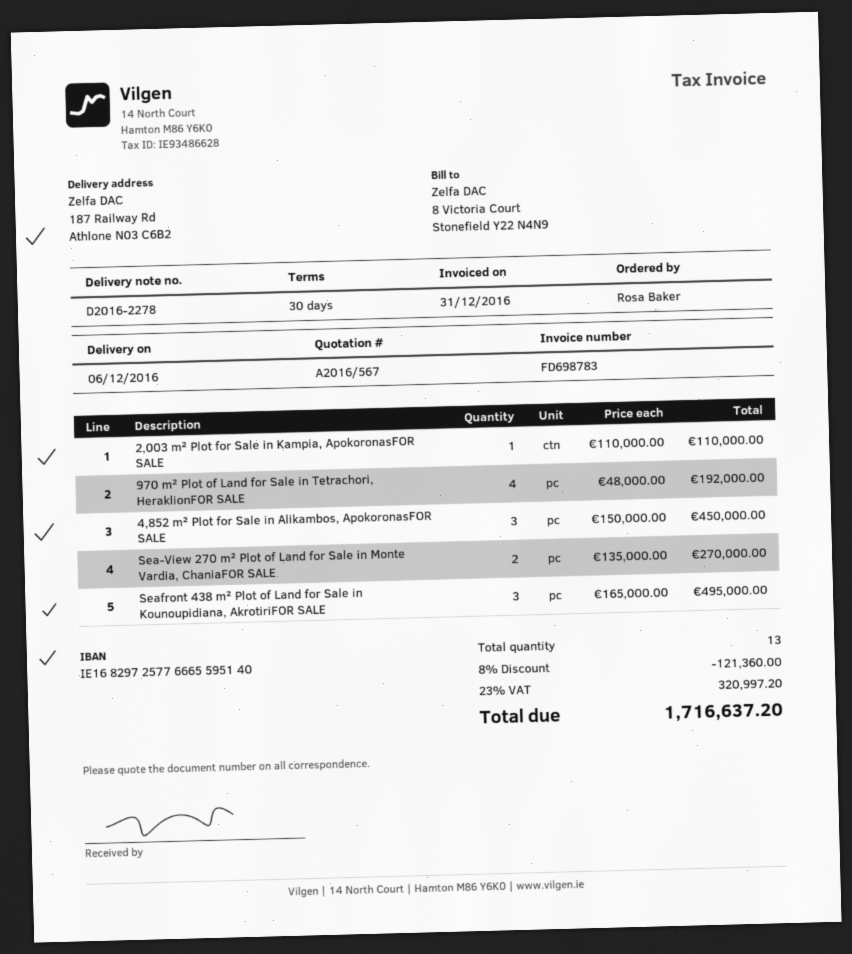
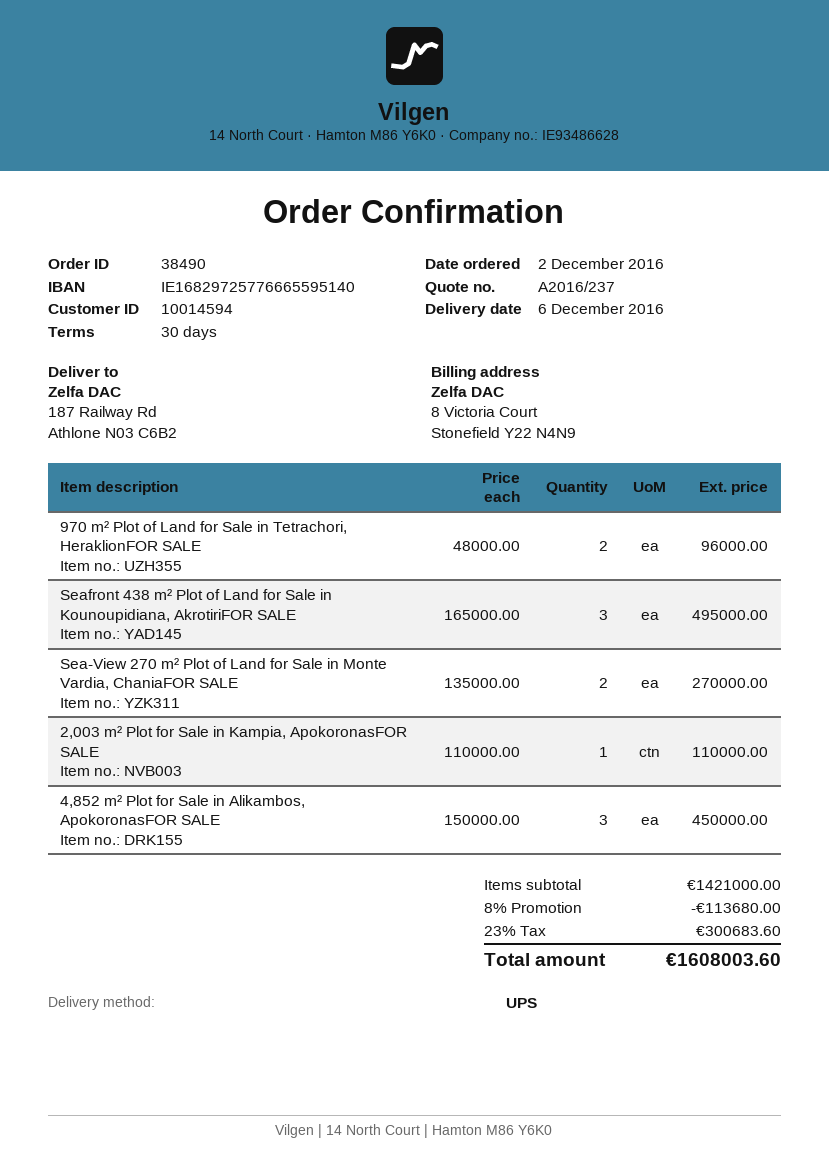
quote number: A2016/567 -> A2016/237
970 m² Plot of Land for Sale in Tetrachori, HeraklionFOR SALE: 4 x 48000.00 = 192000.00 -> 2 x 48000.00 = 96000.00
discount: 8% = 121360.00 -> 8% = 113680.00
tax: 23% = 320997.20 -> 23% = 300683.60
total: 1716637.20 -> 1608003.60

